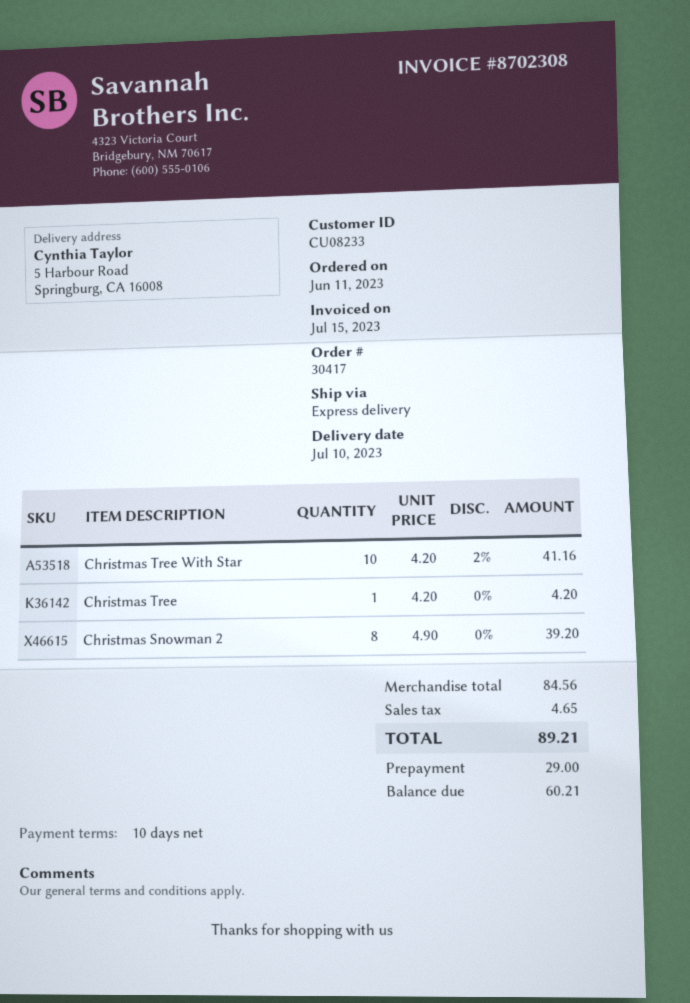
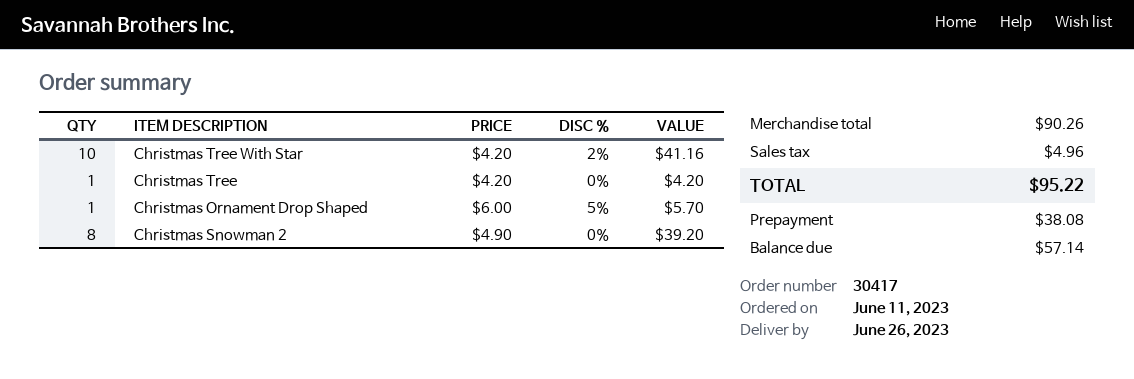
delivery date: 2023-07-10 -> 2023-06-26
Christmas Ornament Drop Shaped: none -> 1 x 6.00 - 5% = 5.70
subtotal: 84.56 -> 90.26
tax: 4.65 -> 4.96
total: 89.21 -> 95.22
deposit: 29.00 -> 38.08
balance: 60.21 -> 57.14

